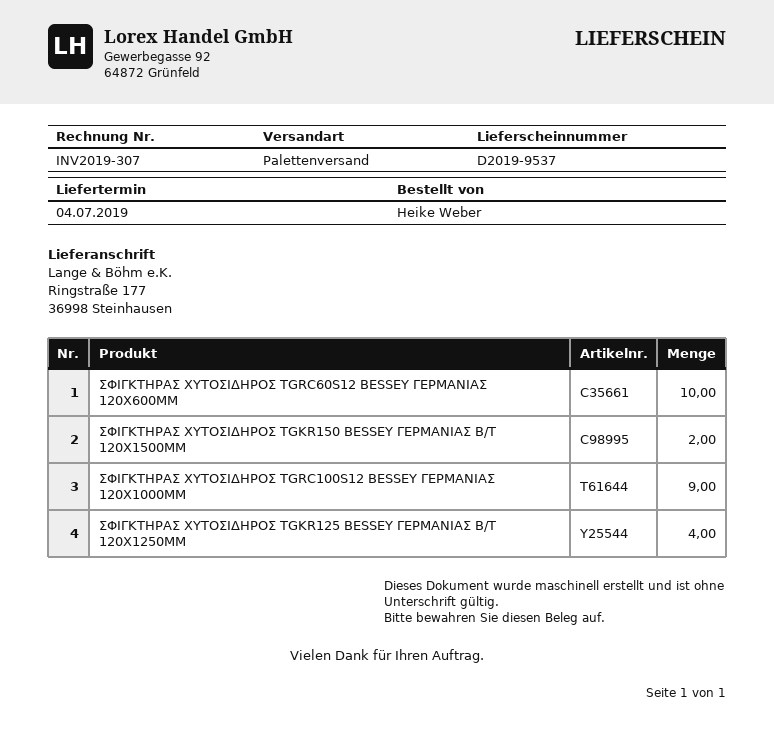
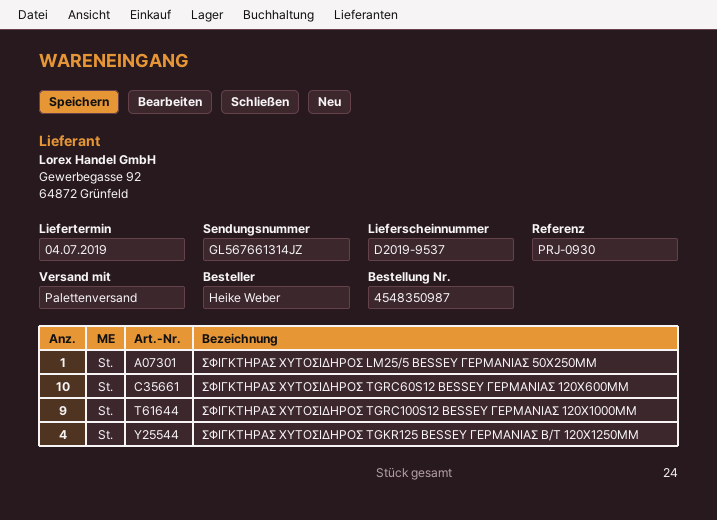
ΣΦΙΓΚΤΗΡΑΣ ΧΥΤΟΣΙΔΗΡΟΣ TGKR150 BESSEY ΓΕΡΜΑΝΙΑΣ B/T 120X1500MM: 2 -> none
ΣΦΙΓΚΤΗΡΑΣ ΧΥΤΟΣΙΔΗΡΟΣ LM25/5 BESSEY ΓΕΡΜΑΝΙΑΣ 50X250MM: none -> 1

